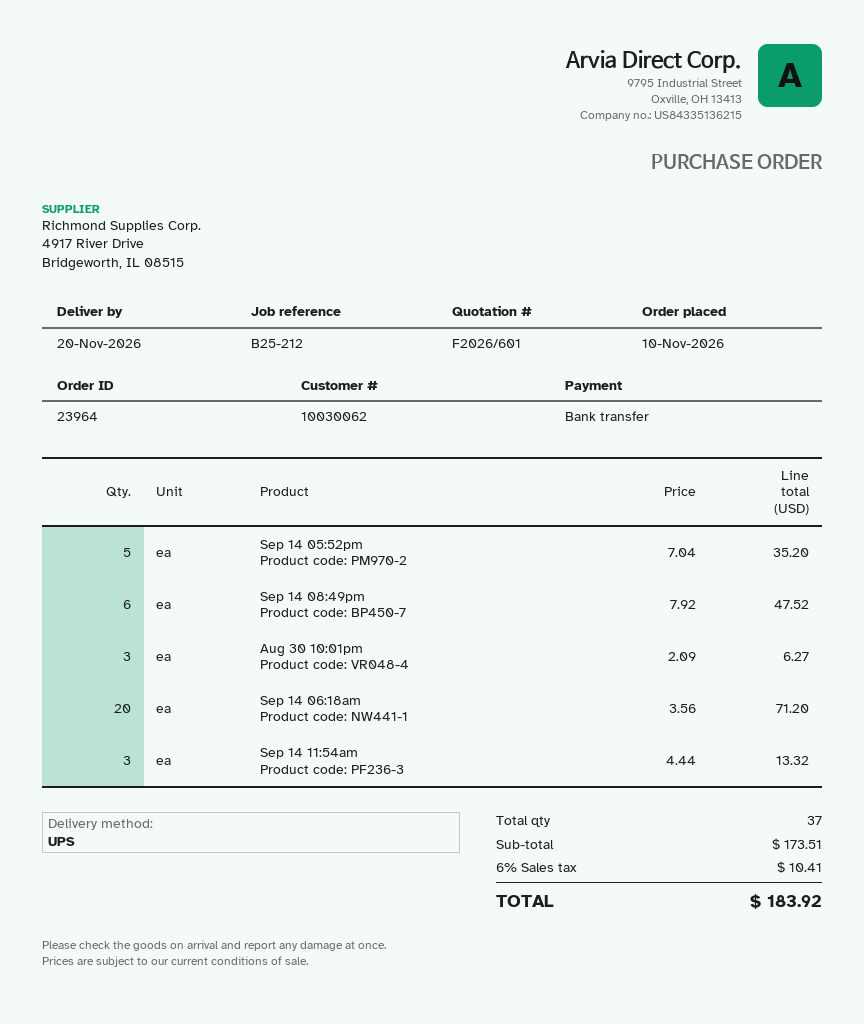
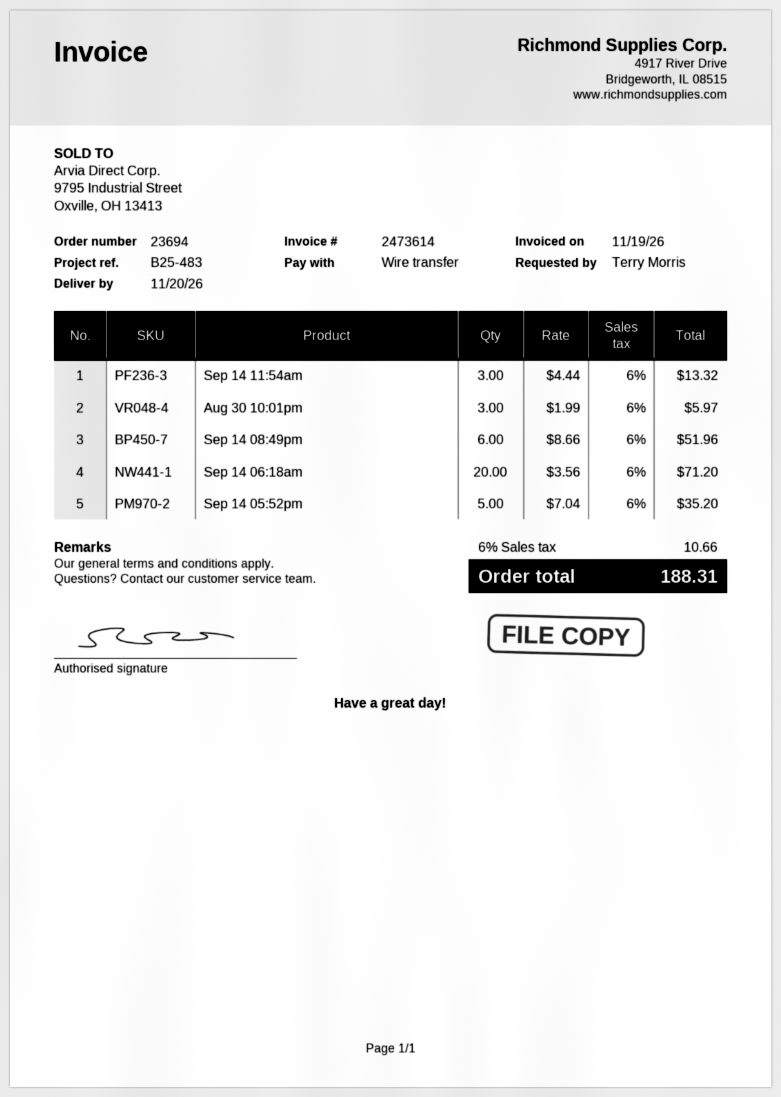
order number: 23964 -> 23694
reference: B25-212 -> B25-483
Sep 14 08:49pm: 6 x 7.92 = 47.52 -> 6 x 8.66 = 51.96
Aug 30 10:01pm: 3 x 2.09 = 6.27 -> 3 x 1.99 = 5.97
tax: 6% = 10.41 -> 6% = 10.66
total: 183.92 -> 188.31

